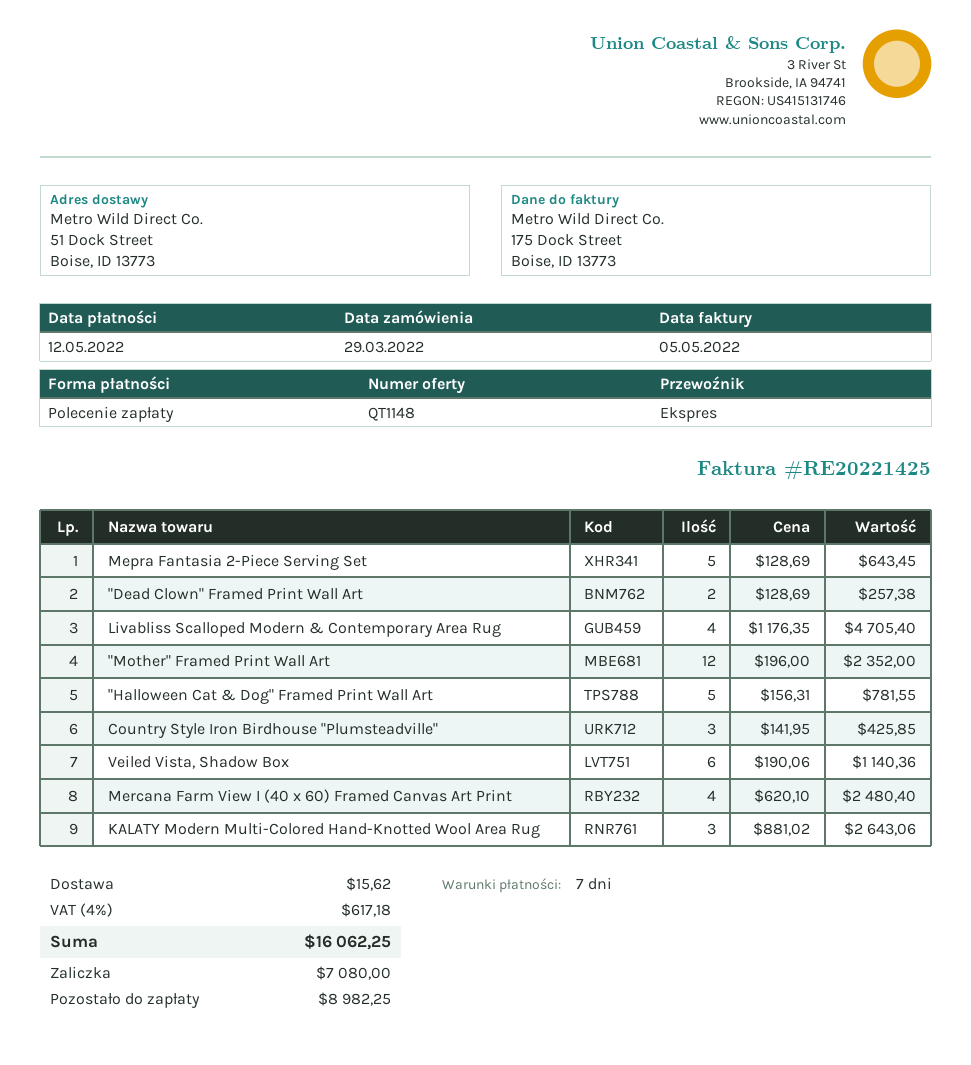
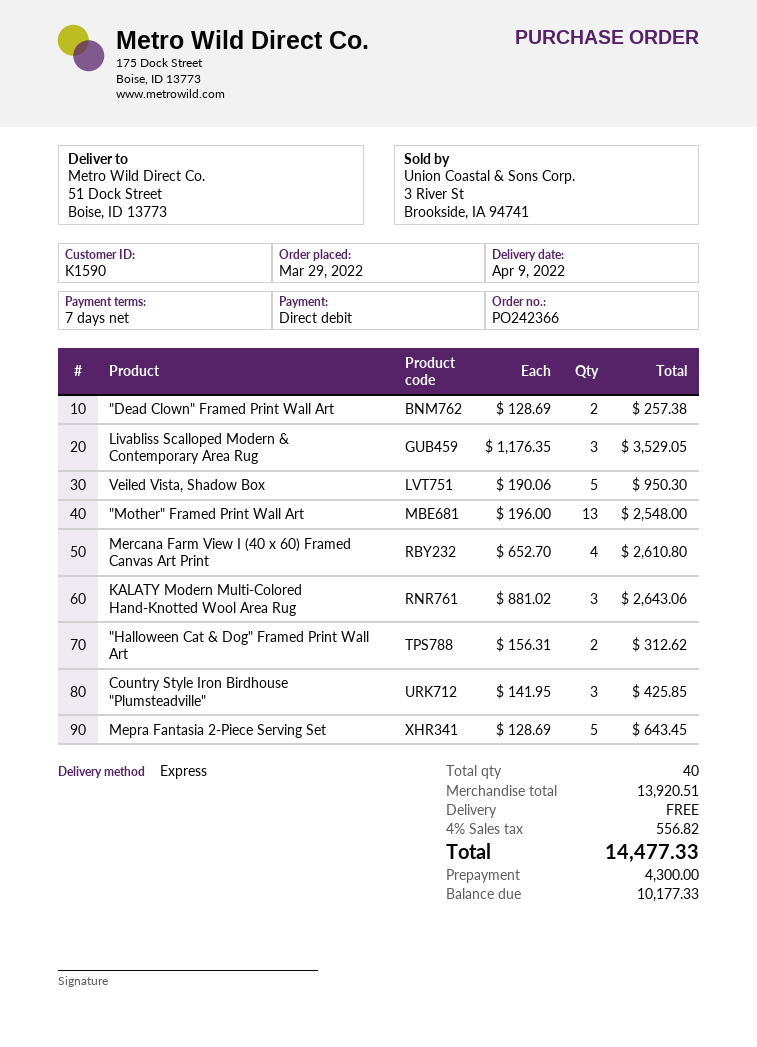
Livabliss Scalloped Modern & Contemporary Area Rug: 4 x 1176.35 = 4705.40 -> 3 x 1176.35 = 3529.05
"Mother" Framed Print Wall Art: 12 x 196.00 = 2352.00 -> 13 x 196.00 = 2548.00
"Halloween Cat & Dog" Framed Print Wall Art: 5 x 156.31 = 781.55 -> 2 x 156.31 = 312.62
Veiled Vista, Shadow Box: 6 x 190.06 = 1140.36 -> 5 x 190.06 = 950.30
Mercana Farm View I (40 x 60) Framed Canvas Art Print: 4 x 620.10 = 2480.40 -> 4 x 652.70 = 2610.80
shipping: 15.62 -> 0.00
tax: 4% = 617.18 -> 4% = 556.82
total: 16062.25 -> 14477.33
deposit: 7080.00 -> 4300.00
balance: 8982.25 -> 10177.33

